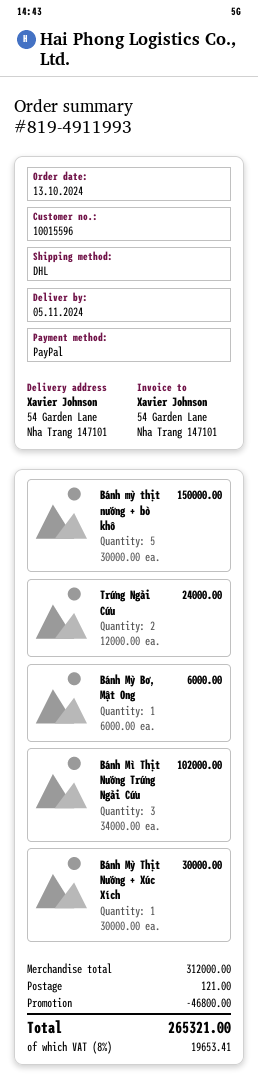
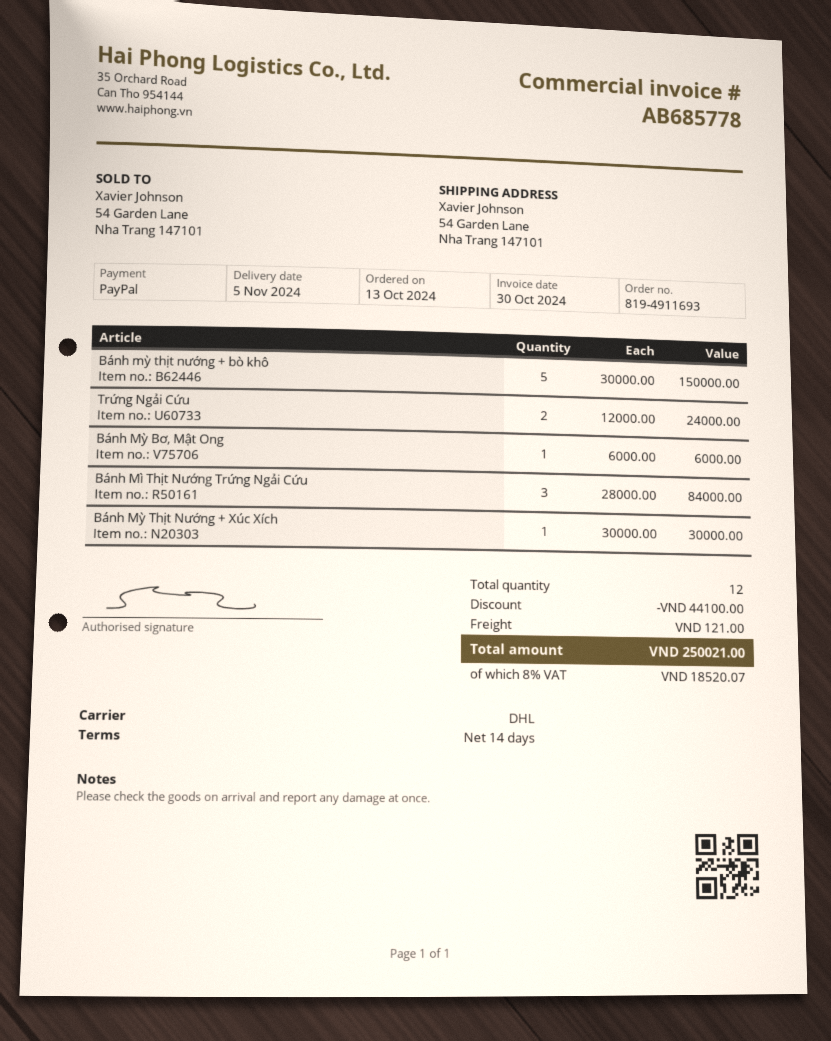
order number: 819-4911993 -> 819-4911693
Bánh Mì Thịt Nướng Trứng Ngải Cứu: 3 x 34000.00 = 102000.00 -> 3 x 28000.00 = 84000.00
discount: 46800.00 -> 44100.00
tax: 8% = 19653.41 -> 8% = 18520.07
total: 265321.00 -> 250021.00

